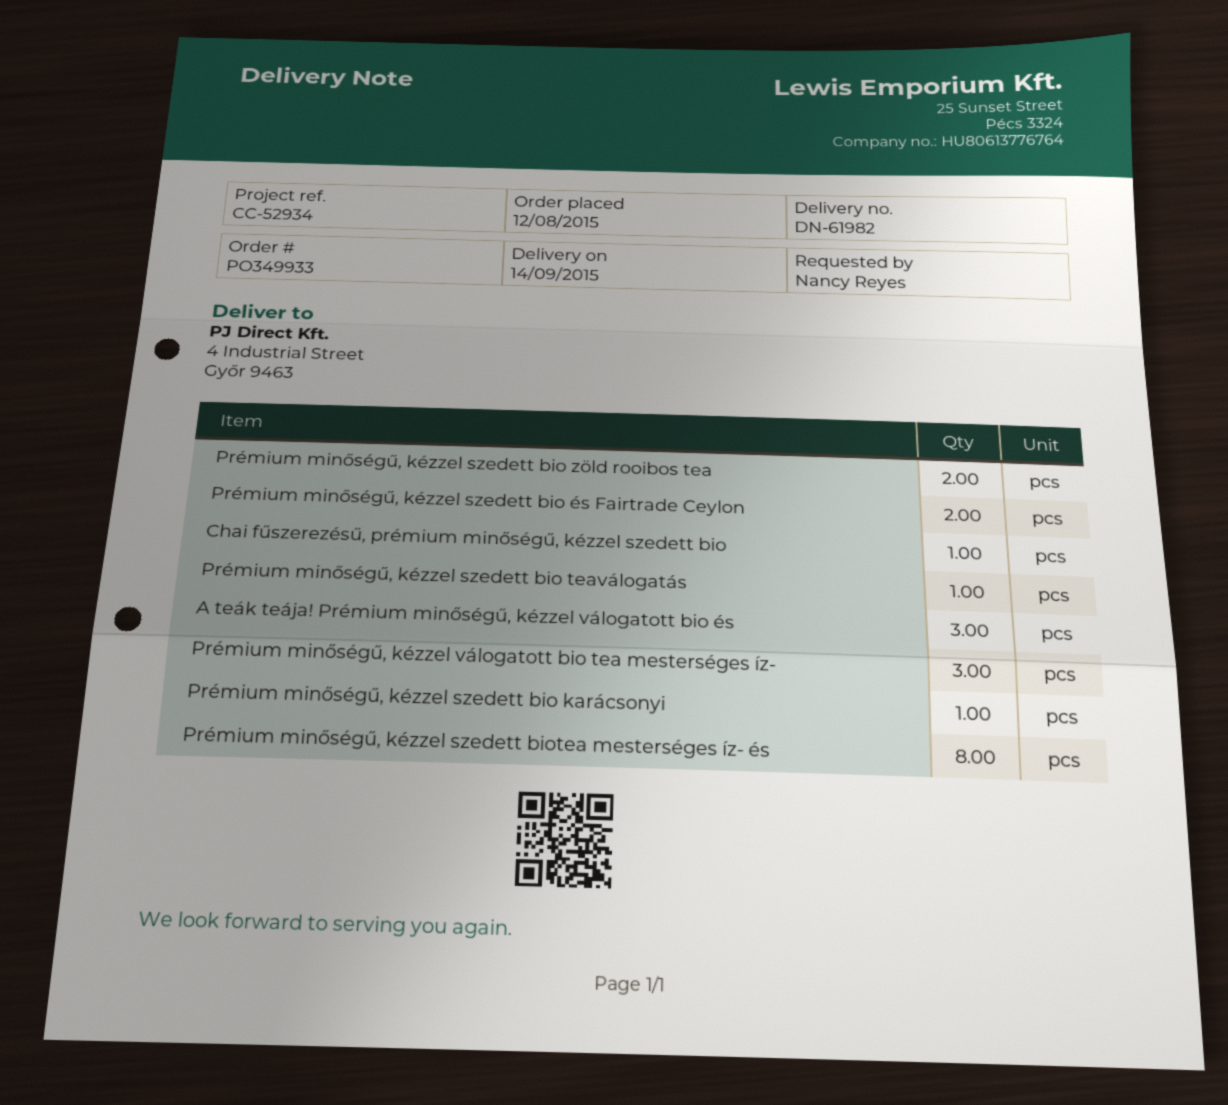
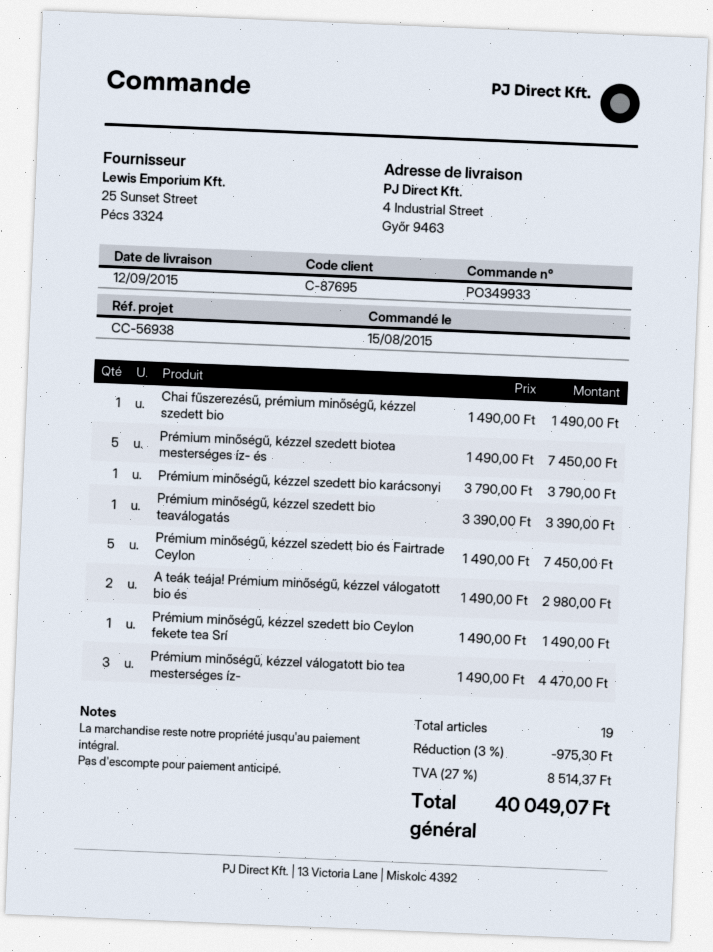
order date: 2015-08-12 -> 2015-08-15
delivery date: 2015-09-14 -> 2015-09-12
reference: CC-52934 -> CC-56938
Prémium minőségű, kézzel szedett bio zöld rooibos tea: 2 -> none
Prémium minőségű, kézzel szedett bio és Fairtrade Ceylon: 2 -> 5
A teák teája! Prémium minőségű, kézzel válogatott bio és: 3 -> 2
Prémium minőségű, kézzel szedett biotea mesterséges íz- és: 8 -> 5
Prémium minőségű, kézzel szedett bio Ceylon fekete tea Srí: none -> 1

